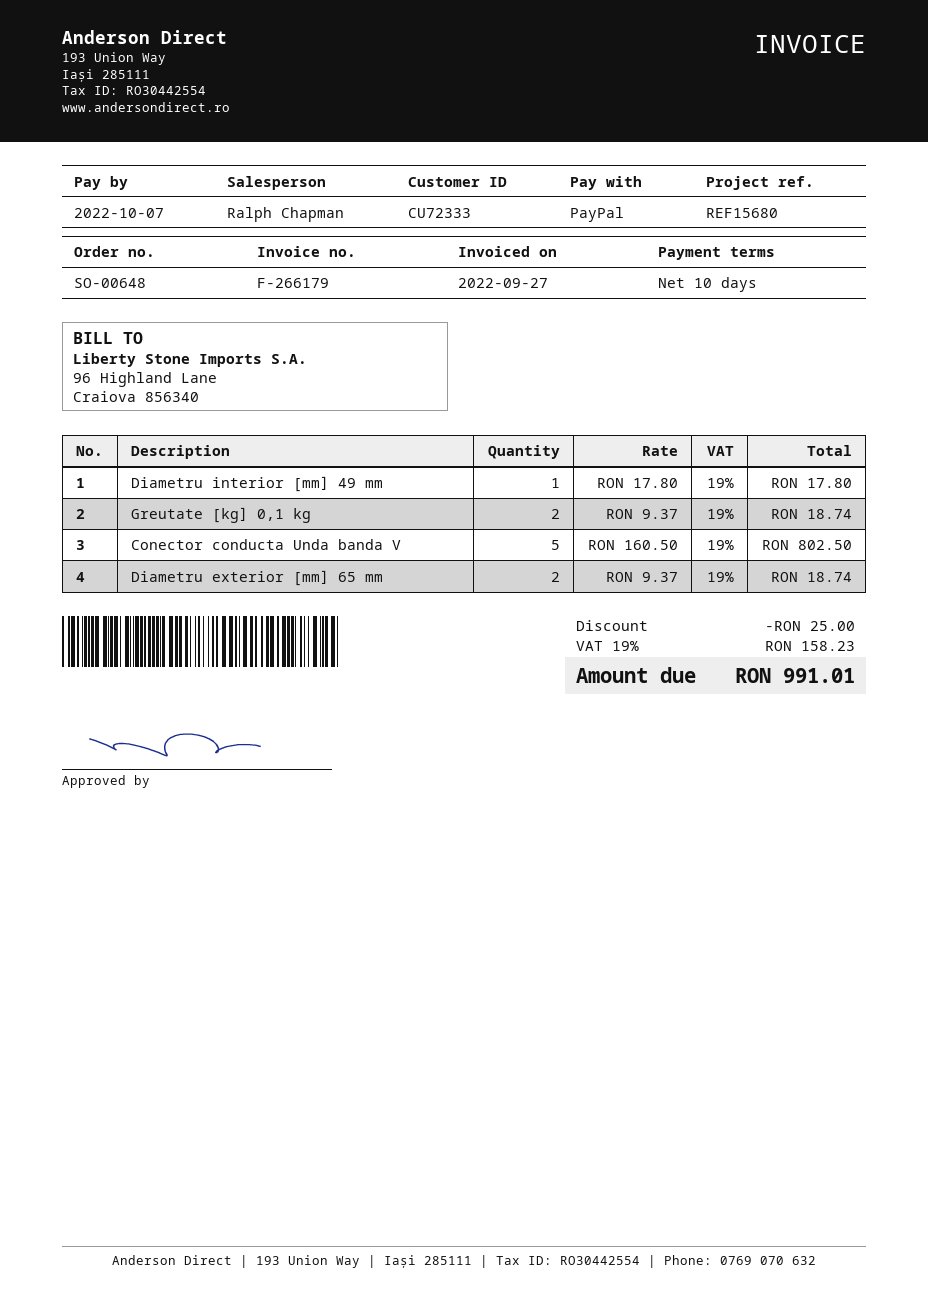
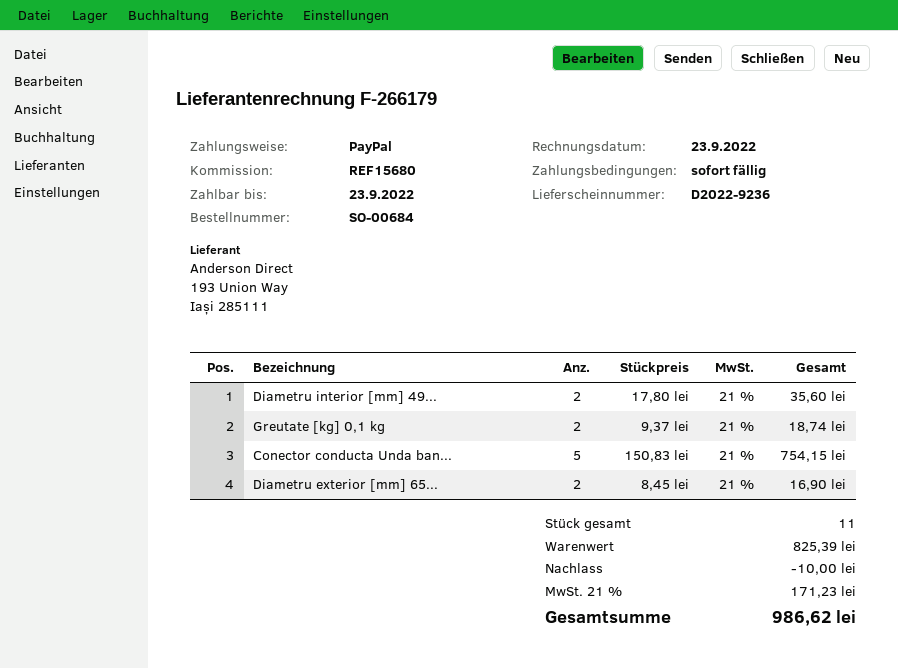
order number: SO-00648 -> SO-00684
invoice date: 2022-09-27 -> 2022-09-23
payment terms: 10 days -> on receipt
due date: 2022-10-07 -> 2022-09-23
Diametru interior [mm] 49 mm: 1 x 17.80 = 17.80 -> 2 x 17.80 = 35.60
Conector conducta Unda banda V: 5 x 160.50 = 802.50 -> 5 x 150.83 = 754.15
Diametru exterior [mm] 65 mm: 2 x 9.37 = 18.74 -> 2 x 8.45 = 16.90
discount: 25.00 -> 10.00
tax: 19% = 158.23 -> 21% = 171.23
total: 991.01 -> 986.62

